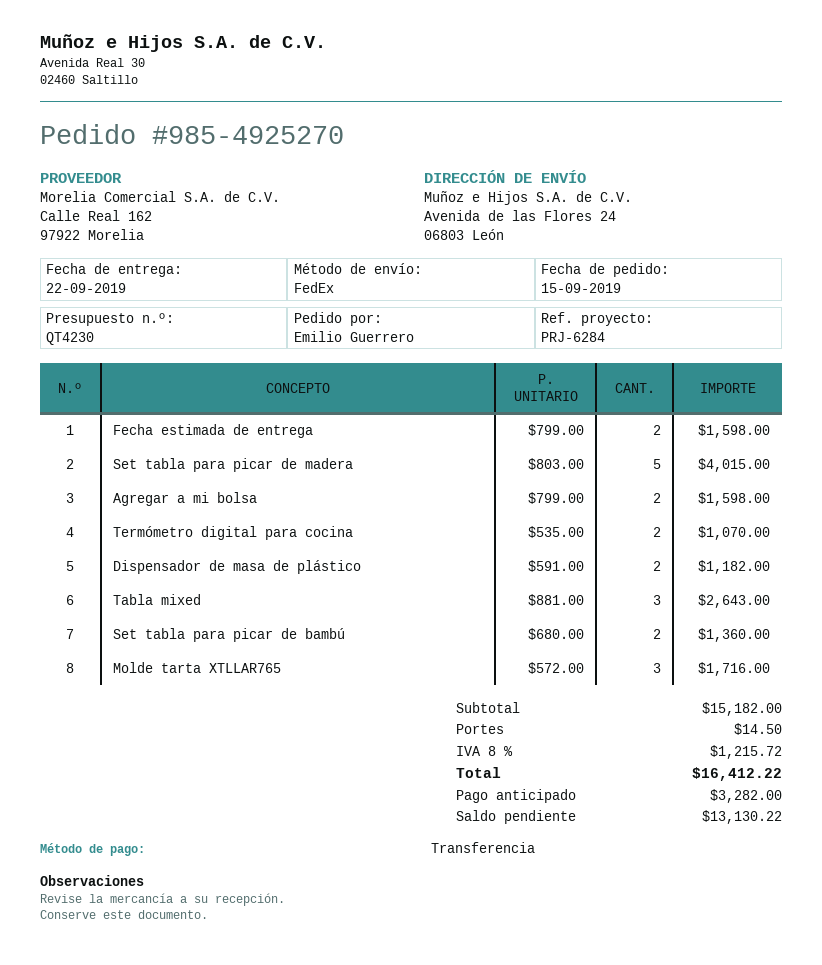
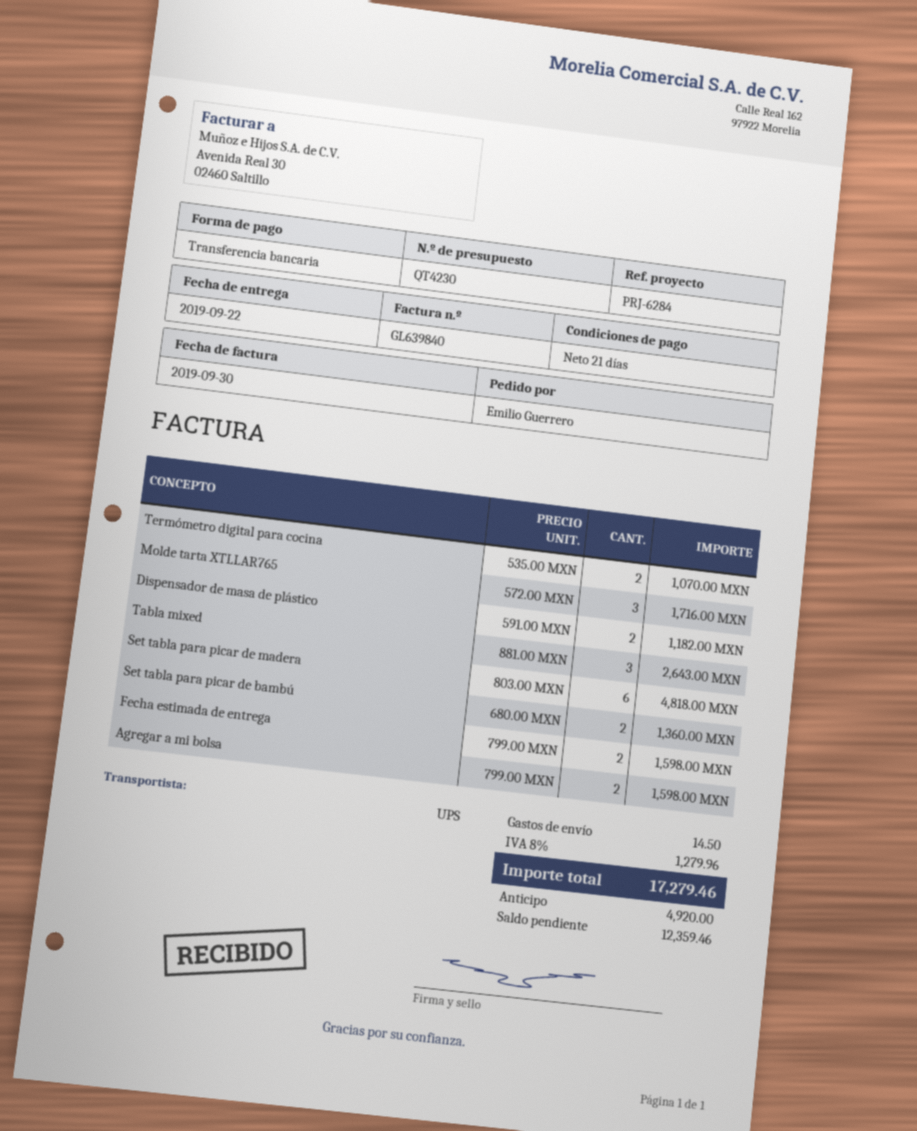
shipping method: FedEx -> UPS
Set tabla para picar de madera: 5 x 803.00 = 4015.00 -> 6 x 803.00 = 4818.00
tax: 8% = 1215.72 -> 8% = 1279.96
total: 16412.22 -> 17279.46
deposit: 3282.00 -> 4920.00
balance: 13130.22 -> 12359.46

